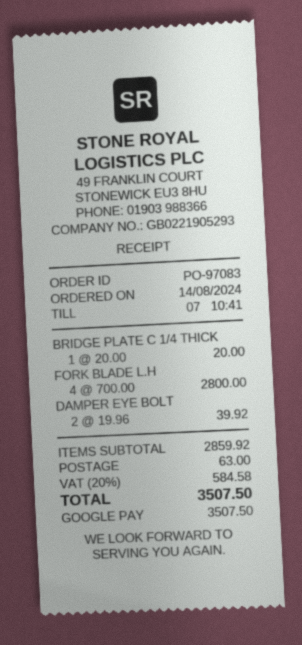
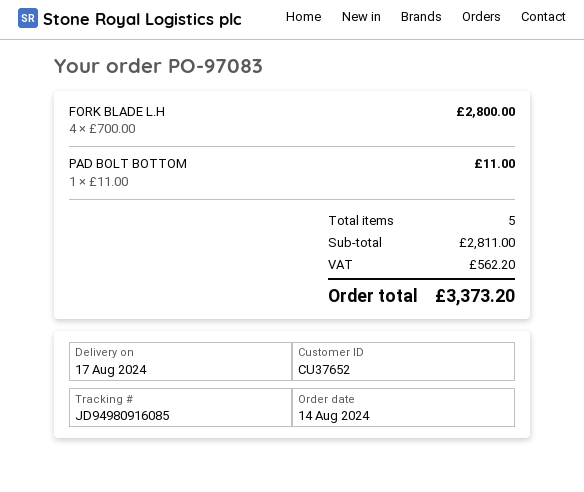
BRIDGE PLATE C 1/4 THICK: 1 x 20.00 = 20.00 -> none
DAMPER EYE BOLT: 2 x 19.96 = 39.92 -> none
PAD BOLT BOTTOM: none -> 1 x 11.00 = 11.00
subtotal: 2859.92 -> 2811.00
shipping: 63.00 -> none
tax: 584.58 -> 562.20
total: 3507.50 -> 3373.20

